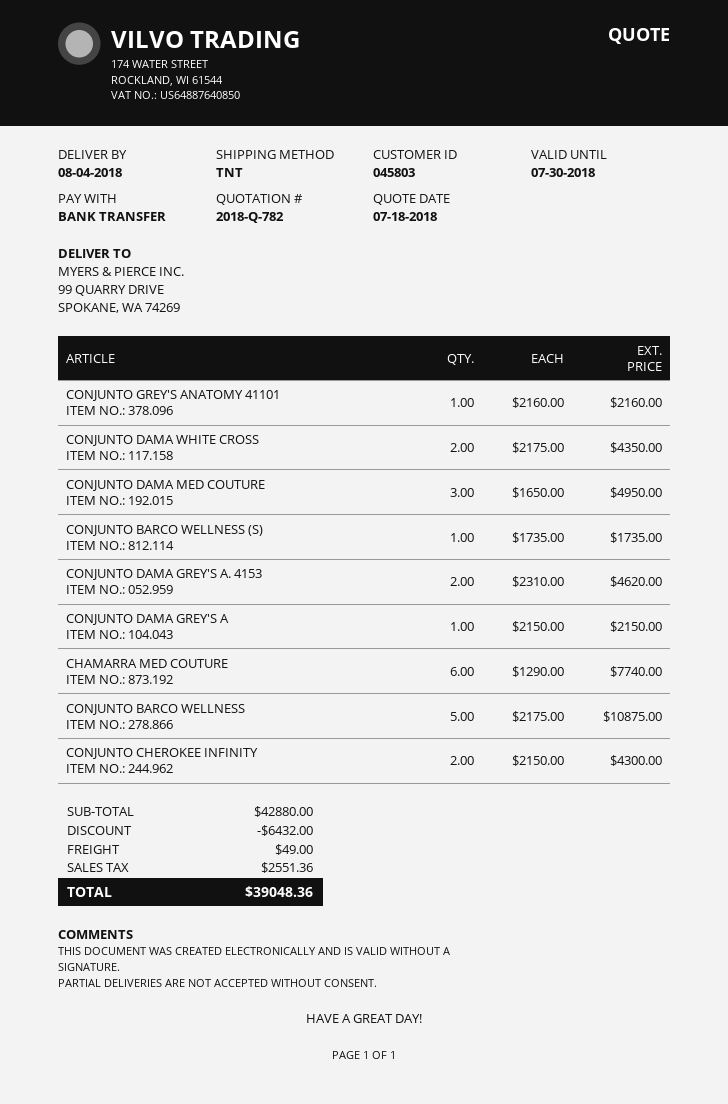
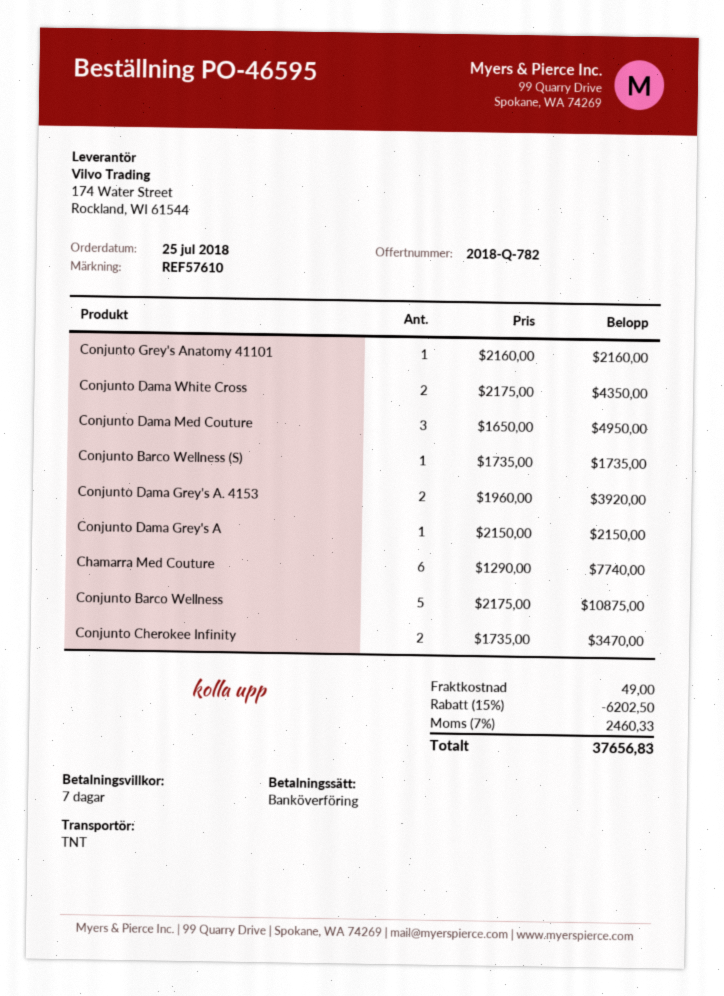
CONJUNTO DAMA GREY'S A. 4153: 2 x 2310.00 = 4620.00 -> 2 x 1960.00 = 3920.00
CONJUNTO CHEROKEE INFINITY: 2 x 2150.00 = 4300.00 -> 2 x 1735.00 = 3470.00
discount: 6432.00 -> 6202.50
tax: 2551.36 -> 2460.33
total: 39048.36 -> 37656.83

